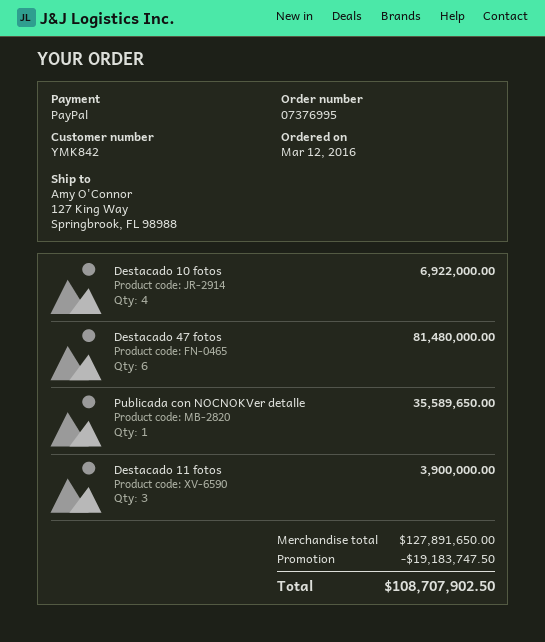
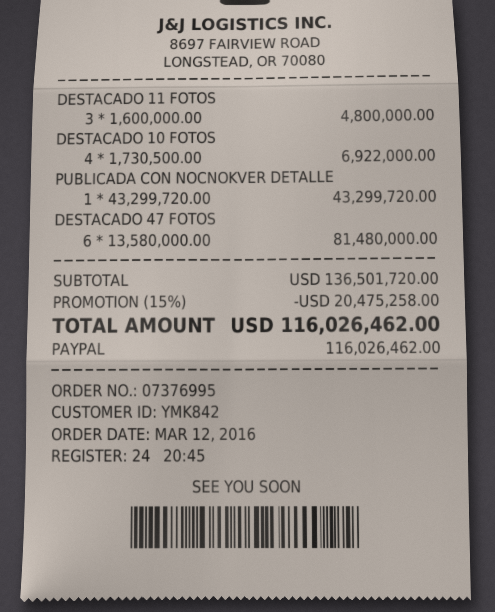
Publicada con NOCNOKVer detalle: 1 for 35589650.00 -> 1 for 43299720.00
Destacado 11 fotos: 3 for 3900000.00 -> 3 for 4800000.00
subtotal: 127891650.00 -> 136501720.00
discount: 19183747.50 -> 20475258.00
total: 108707902.50 -> 116026462.00

